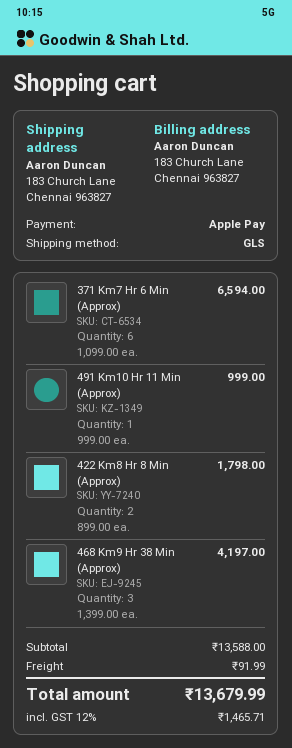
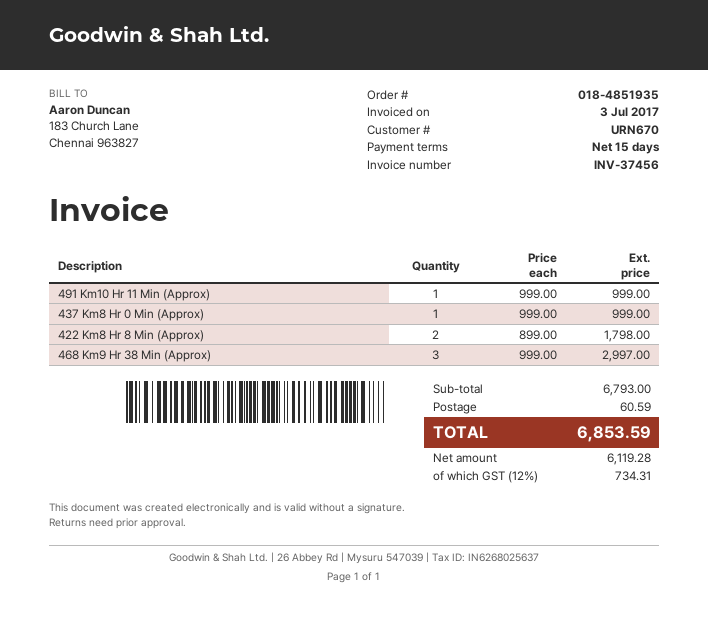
371 Km7 Hr 6 Min (Approx): 6 x 1099.00 = 6594.00 -> none
468 Km9 Hr 38 Min (Approx): 3 x 1399.00 = 4197.00 -> 3 x 999.00 = 2997.00
437 Km8 Hr 0 Min (Approx): none -> 1 x 999.00 = 999.00
subtotal: 13588.00 -> 6793.00
shipping: 91.99 -> 60.59
tax: 12% = 1465.71 -> 12% = 734.31
total: 13679.99 -> 6853.59

